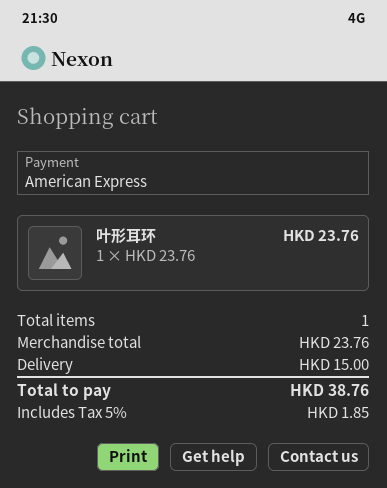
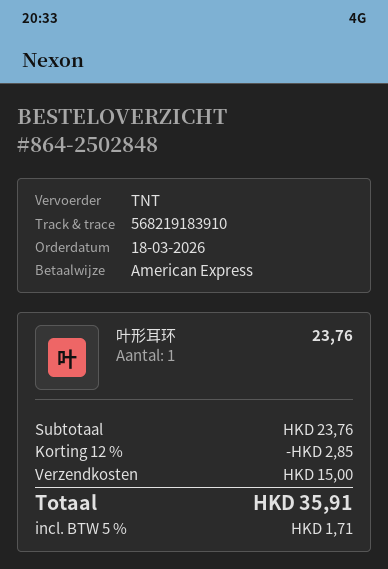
discount: none -> 12% = 2.85
tax: 5% = 1.85 -> 5% = 1.71
total: 38.76 -> 35.91

